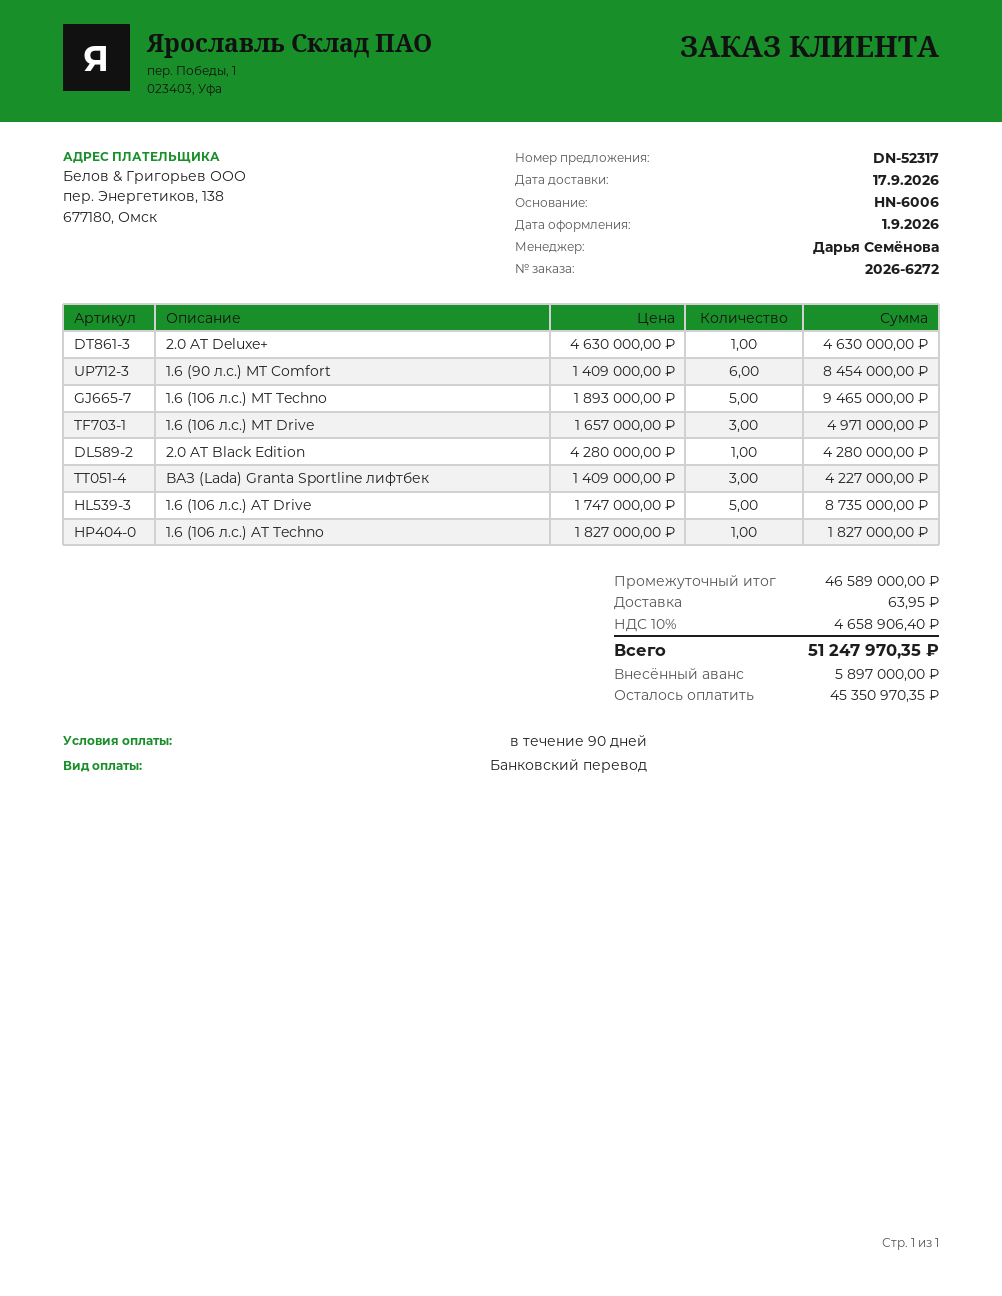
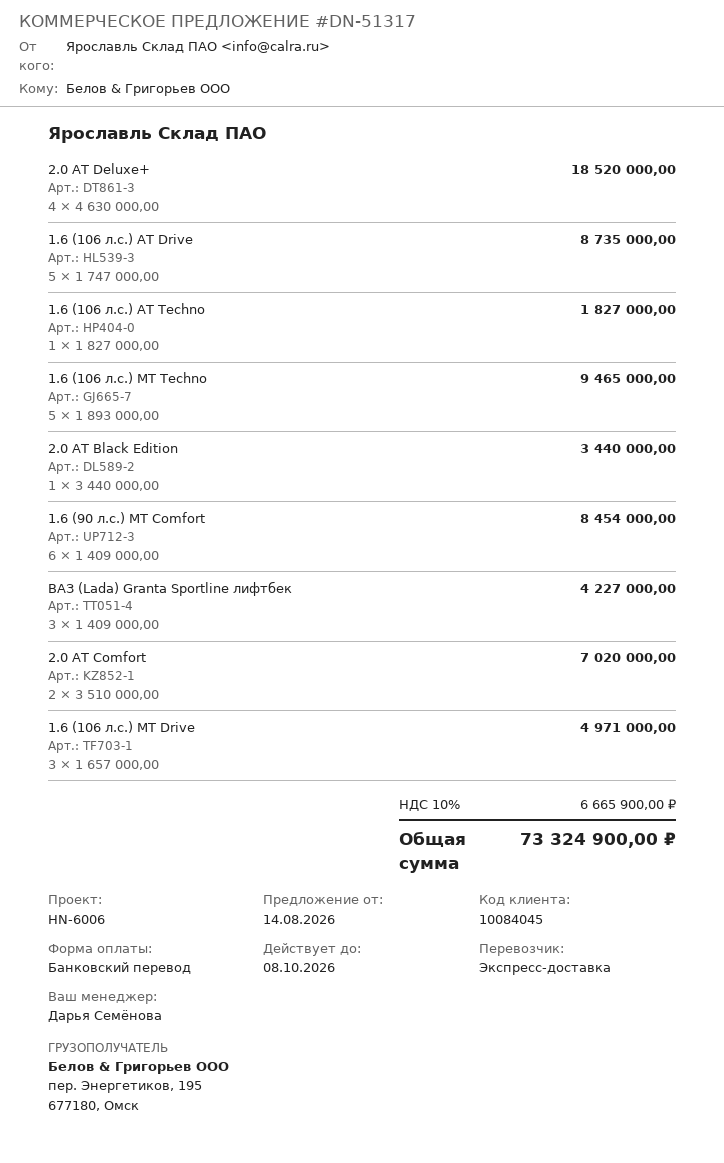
quote number: DN-52317 -> DN-51317
2.0 AT Deluxe+: 1 x 4630000.00 = 4630000.00 -> 4 x 4630000.00 = 18520000.00
2.0 AT Black Edition: 1 x 4280000.00 = 4280000.00 -> 1 x 3440000.00 = 3440000.00
2.0 AT Comfort: none -> 2 x 3510000.00 = 7020000.00
shipping: 63.95 -> none
tax: 10% = 4658906.40 -> 10% = 6665900.00
total: 51247970.35 -> 73324900.00

